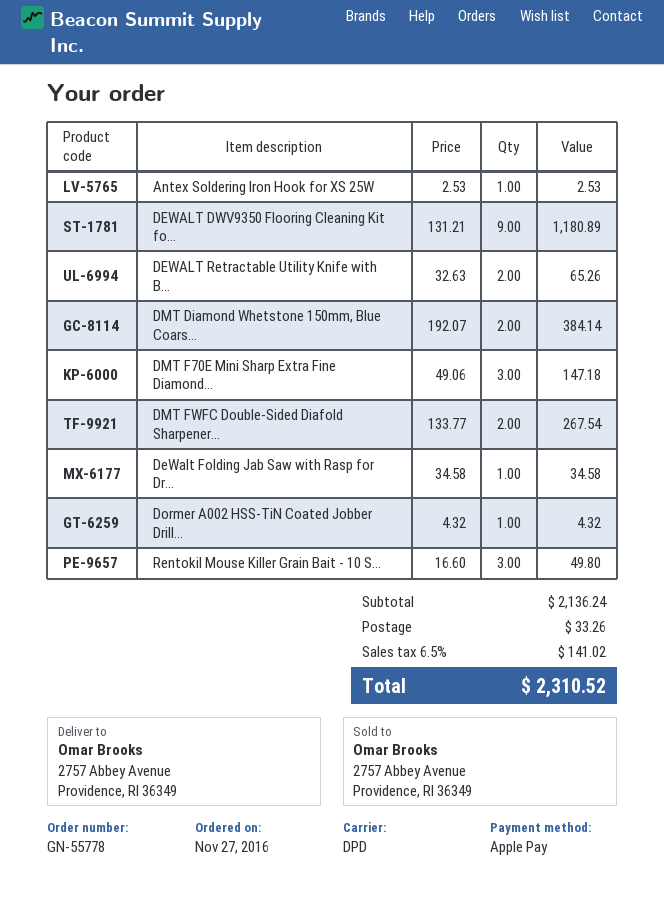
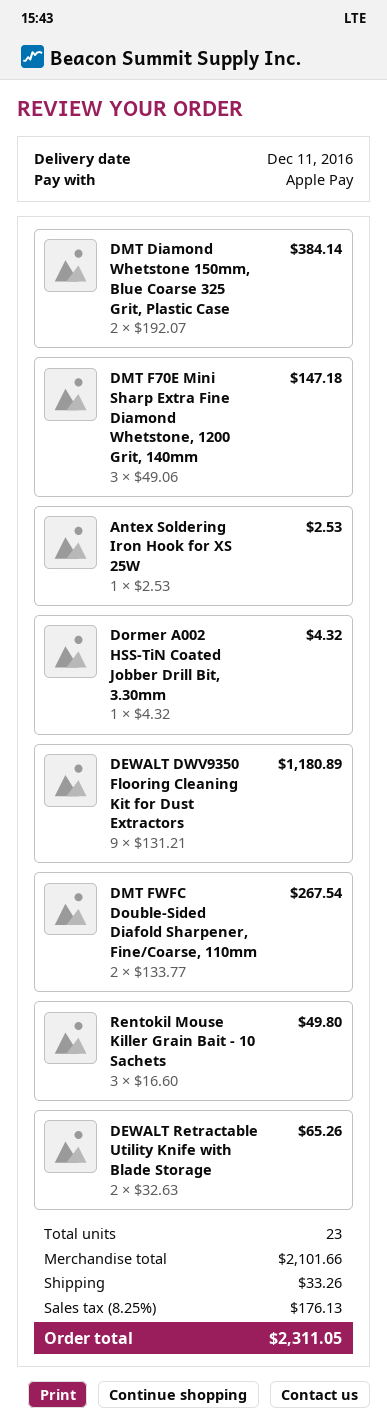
DeWalt Folding Jab Saw with Rasp for Dr...: 1 x 34.58 = 34.58 -> none
subtotal: 2136.24 -> 2101.66
tax: 6.5% = 141.02 -> 8.25% = 176.13
total: 2310.52 -> 2311.05

